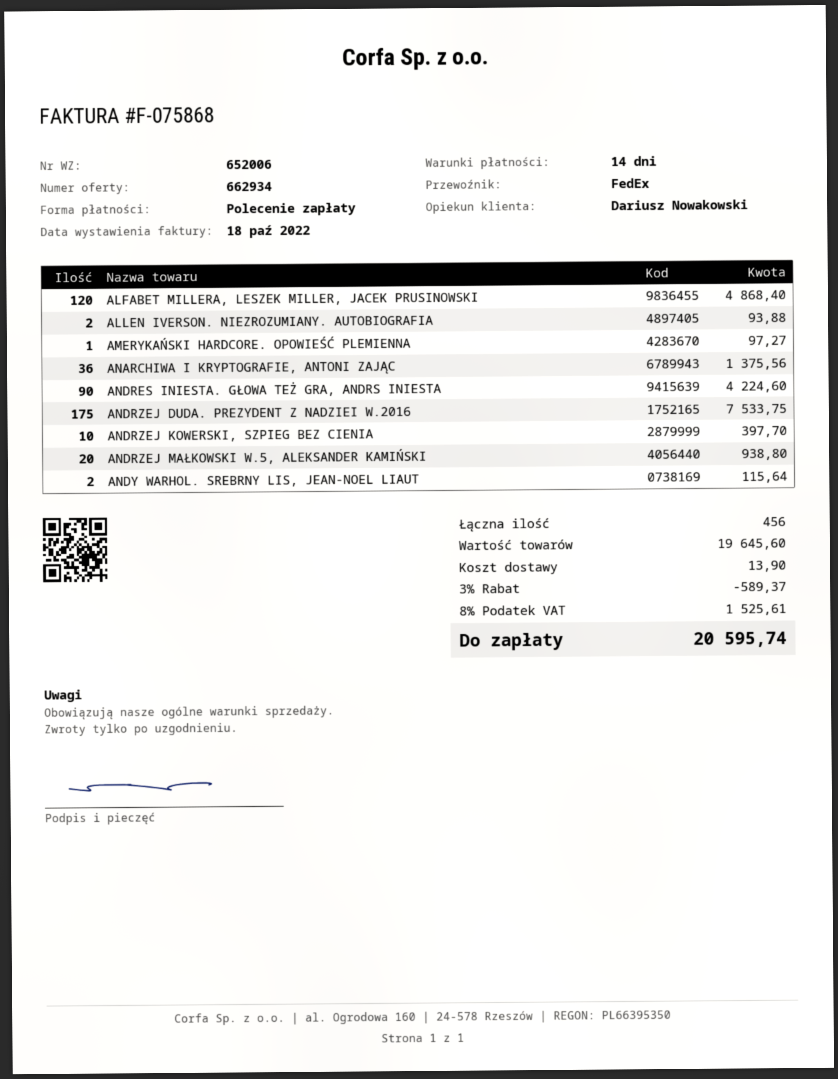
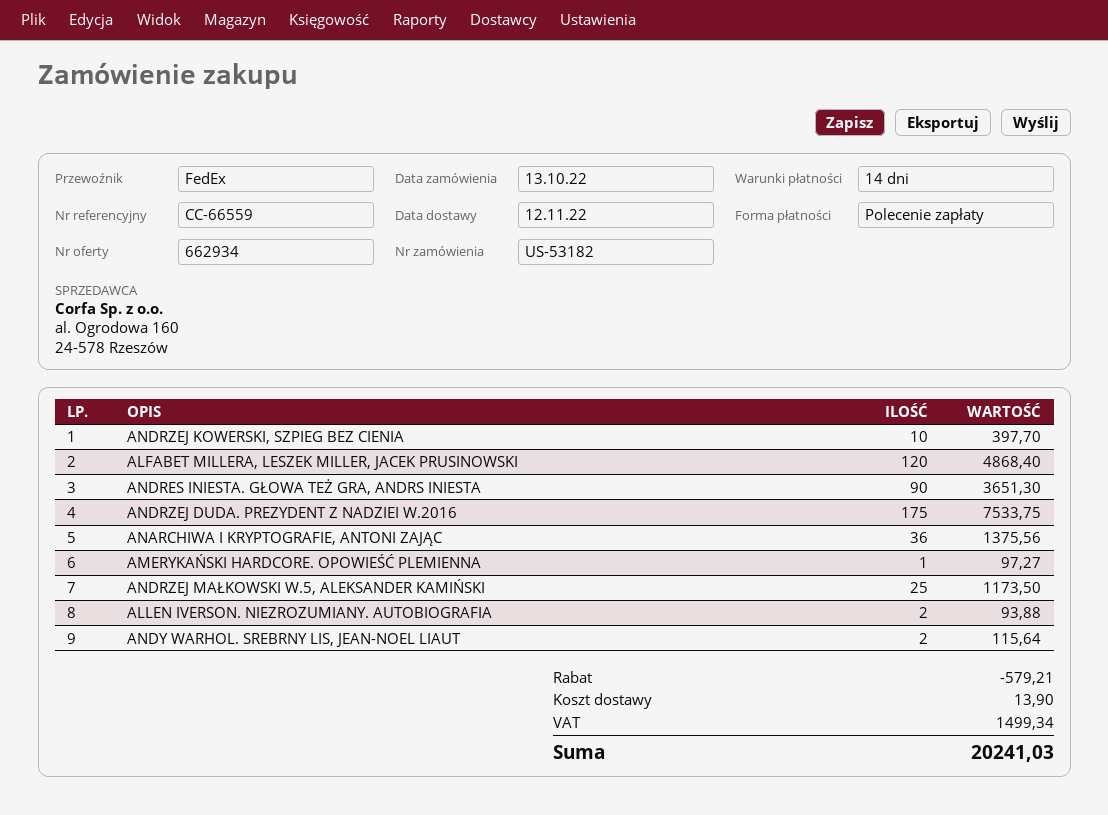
ANDRES INIESTA. GŁOWA TEŻ GRA, ANDRS INIESTA: 90 for 4224.60 -> 90 for 3651.30
ANDRZEJ MAŁKOWSKI W.5, ALEKSANDER KAMIŃSKI: 20 for 938.80 -> 25 for 1173.50
discount: 589.37 -> 579.21
tax: 1525.61 -> 1499.34
total: 20595.74 -> 20241.03

